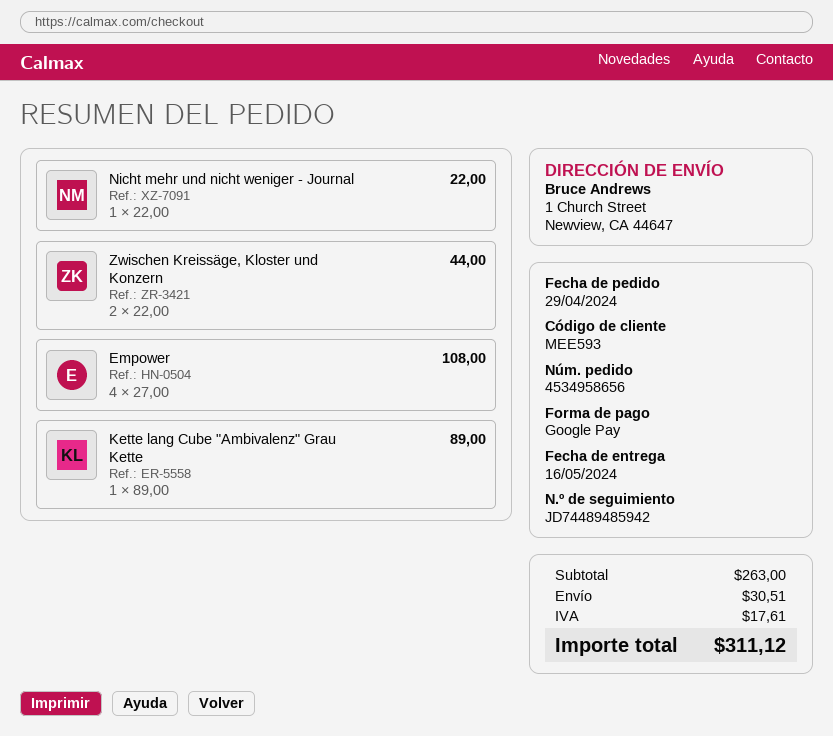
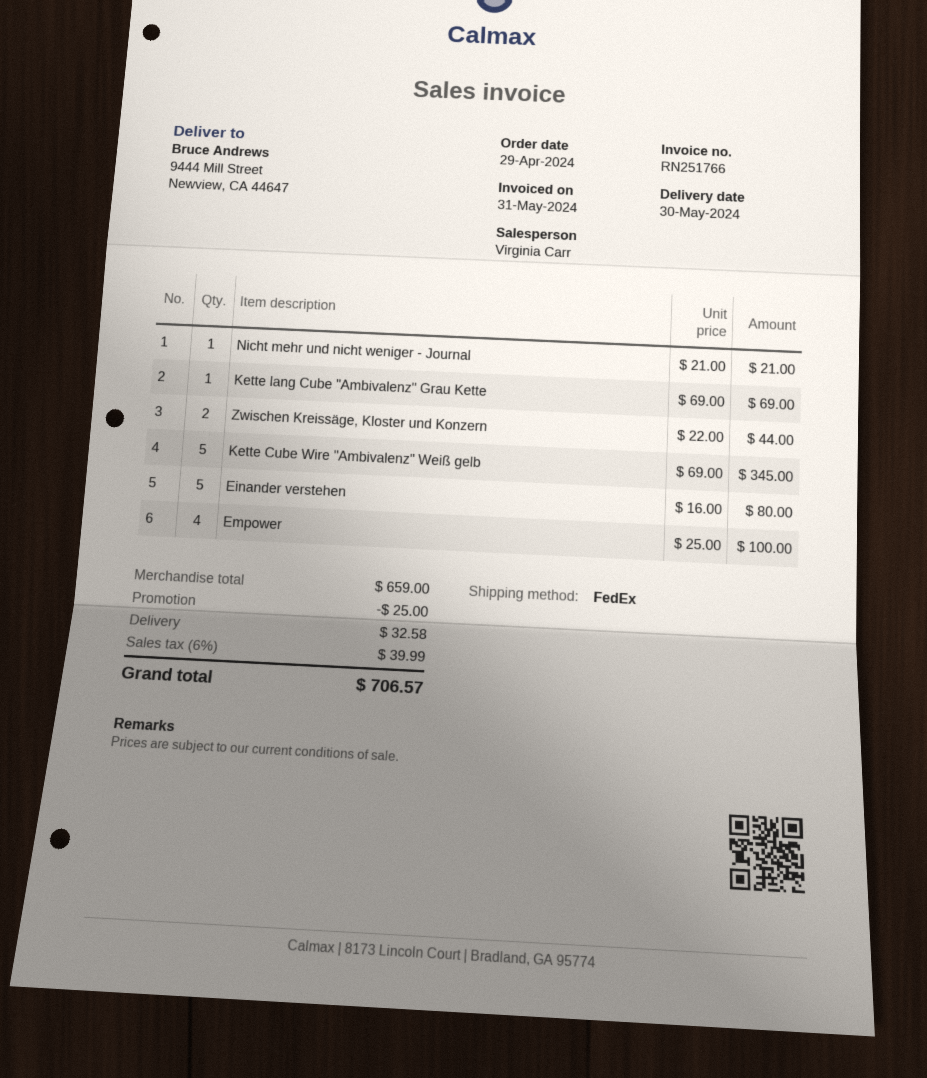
delivery date: 2024-05-16 -> 2024-05-30
ship to: 1 Church Street, Newview, CA 44647 -> 9444 Mill Street, Newview, CA 44647
Nicht mehr und nicht weniger - Journal: 1 x 22.00 = 22.00 -> 1 x 21.00 = 21.00
Empower: 4 x 27.00 = 108.00 -> 4 x 25.00 = 100.00
Kette lang Cube "Ambivalenz" Grau Kette: 1 x 89.00 = 89.00 -> 1 x 69.00 = 69.00
Kette Cube Wire "Ambivalenz" Weiß gelb: none -> 5 x 69.00 = 345.00
Einander verstehen: none -> 5 x 16.00 = 80.00
subtotal: 263.00 -> 659.00
discount: none -> 25.00
shipping: 30.51 -> 32.58
tax: 17.61 -> 39.99
total: 311.12 -> 706.57

